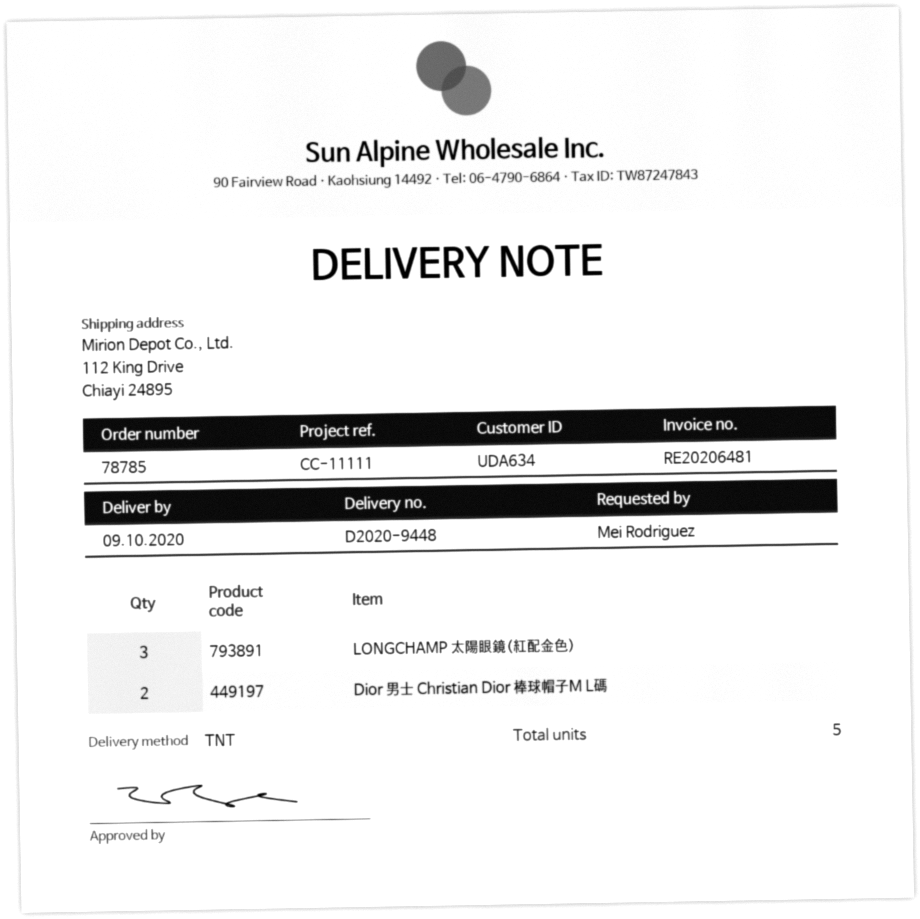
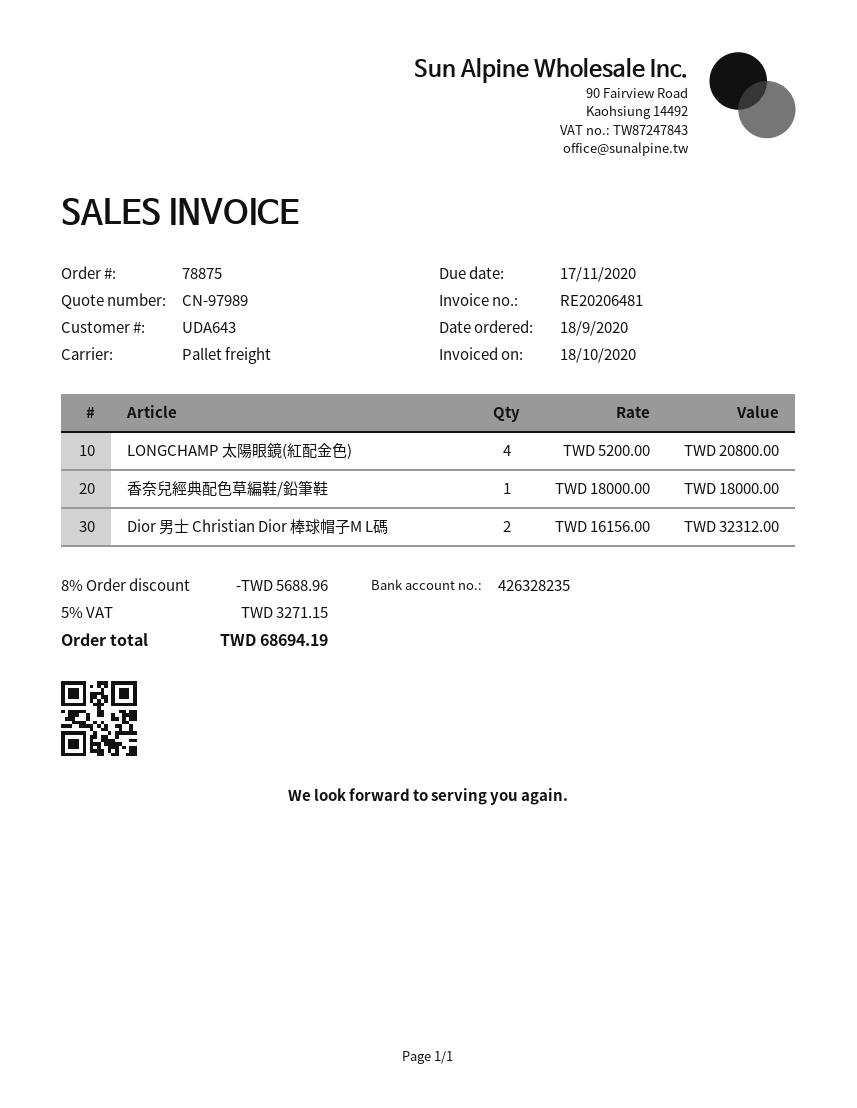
order number: 78785 -> 78875
customer number: UDA634 -> UDA643
shipping method: TNT -> pallet freight
LONGCHAMP 太陽眼鏡(紅配金色): 3 -> 4
香奈兒經典配色草編鞋/鉛筆鞋: none -> 1

